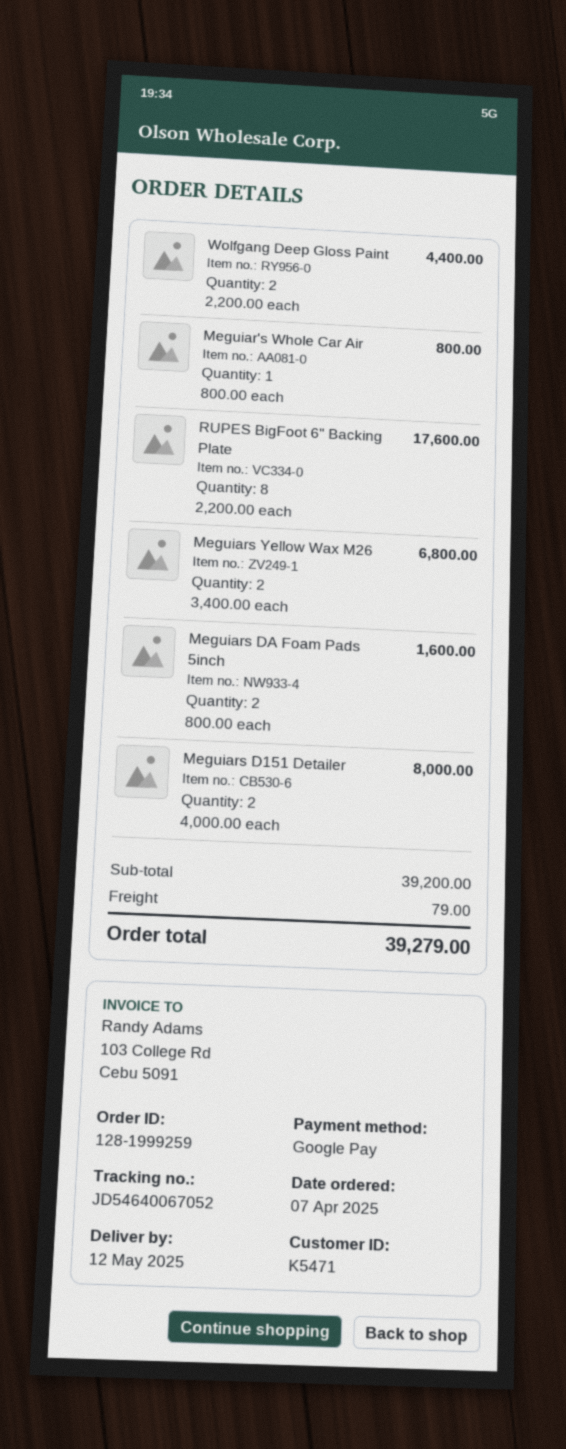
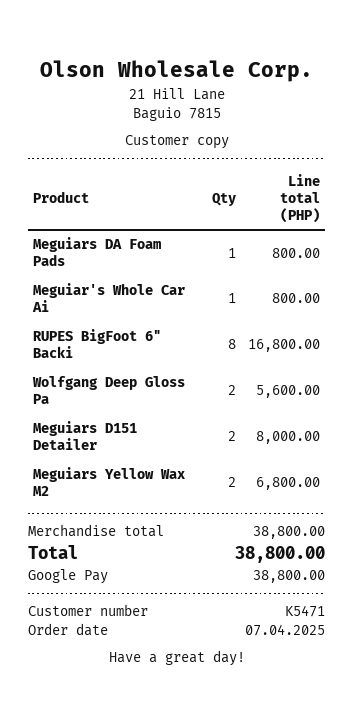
Wolfgang Deep Gloss Paint: 2 for 4400.00 -> 2 for 5600.00
RUPES BigFoot 6" Backing Plate: 8 for 17600.00 -> 8 for 16800.00
Meguiars DA Foam Pads 5inch: 2 for 1600.00 -> 1 for 800.00
subtotal: 39200.00 -> 38800.00
shipping: 79.00 -> none
total: 39279.00 -> 38800.00

